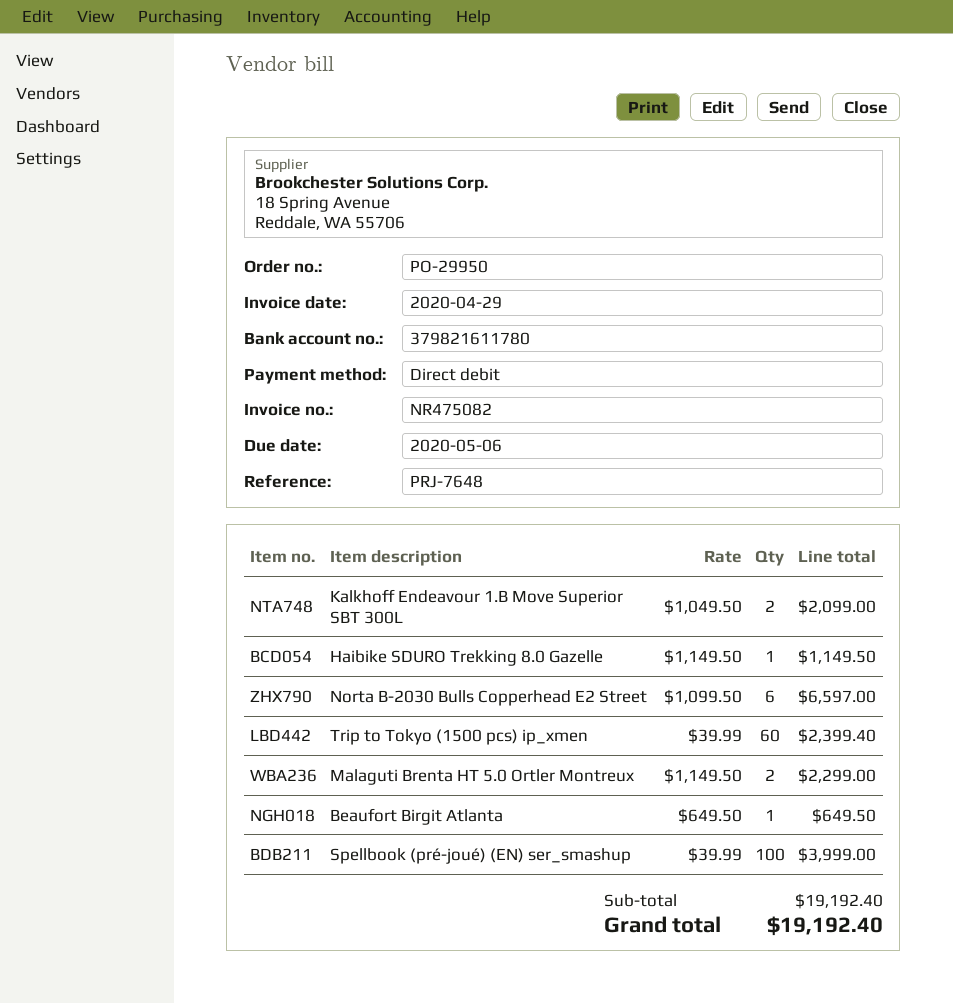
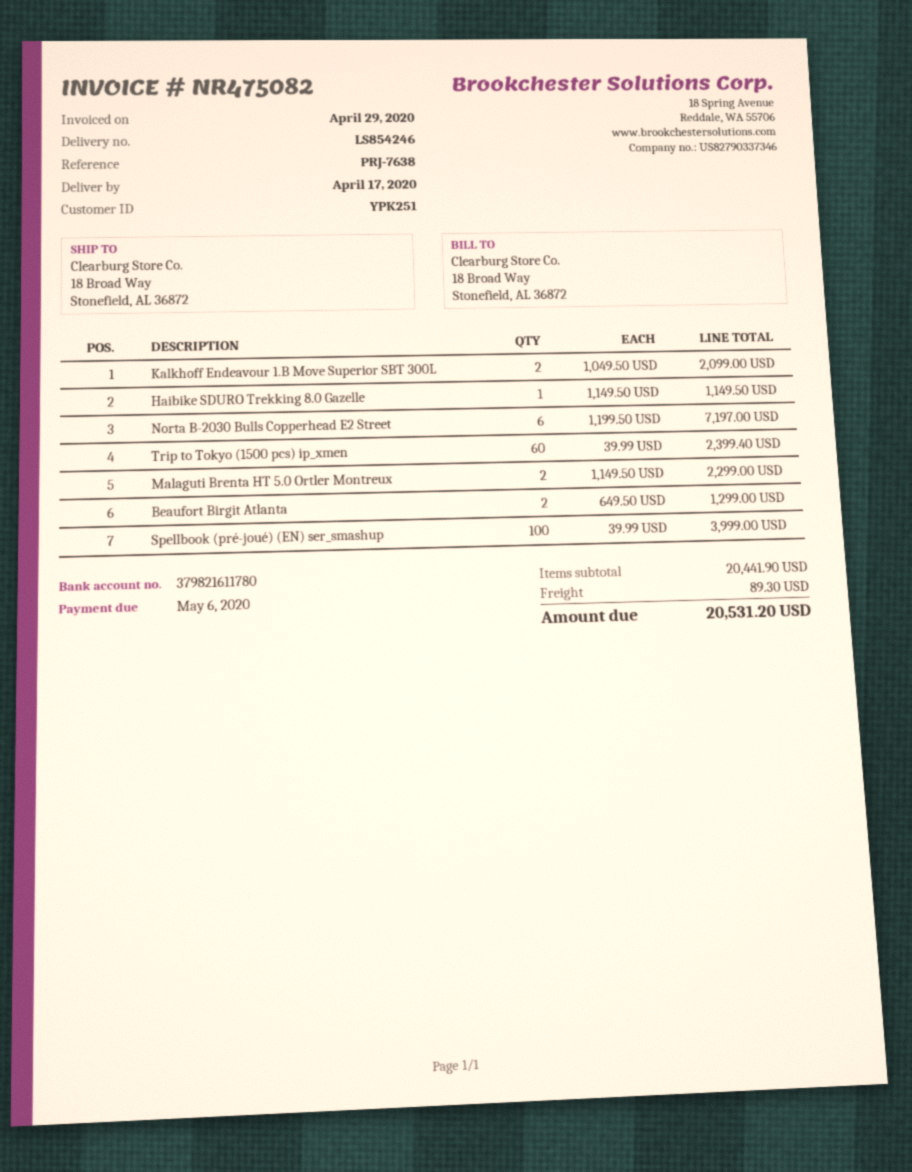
reference: PRJ-7648 -> PRJ-7638
Norta B-2030 Bulls Copperhead E2 Street: 6 x 1099.50 = 6597.00 -> 6 x 1199.50 = 7197.00
Beaufort Birgit Atlanta: 1 x 649.50 = 649.50 -> 2 x 649.50 = 1299.00
subtotal: 19192.40 -> 20441.90
shipping: none -> 89.30
total: 19192.40 -> 20531.20

